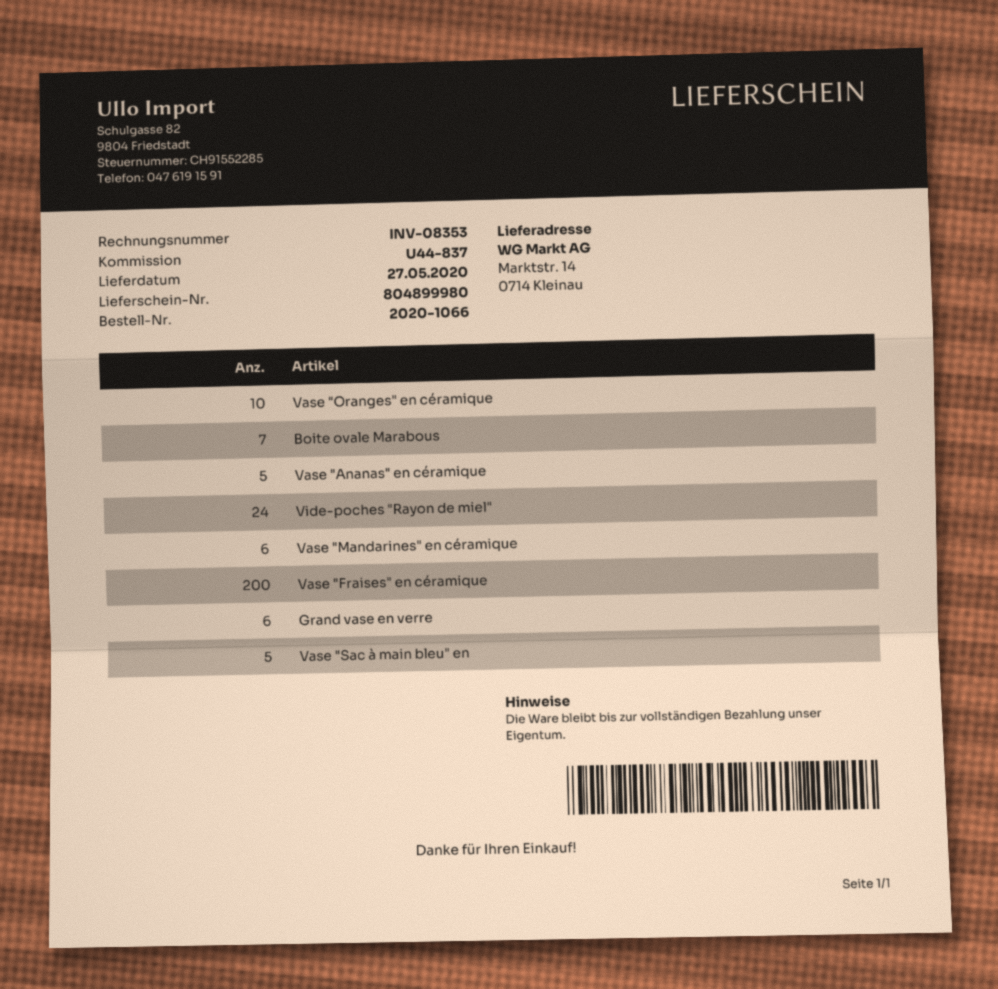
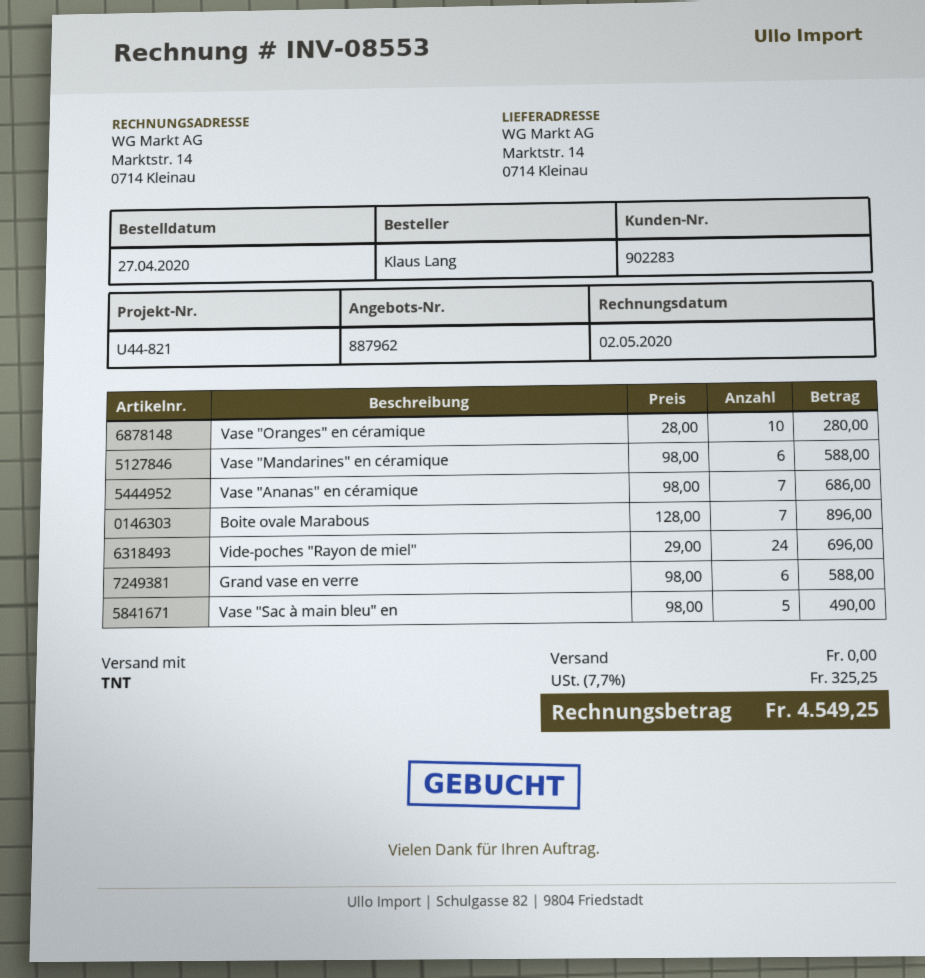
invoice number: INV-08353 -> INV-08553
reference: U44-837 -> U44-821
Vase "Ananas" en céramique: 5 -> 7
Vase "Fraises" en céramique: 200 -> none

